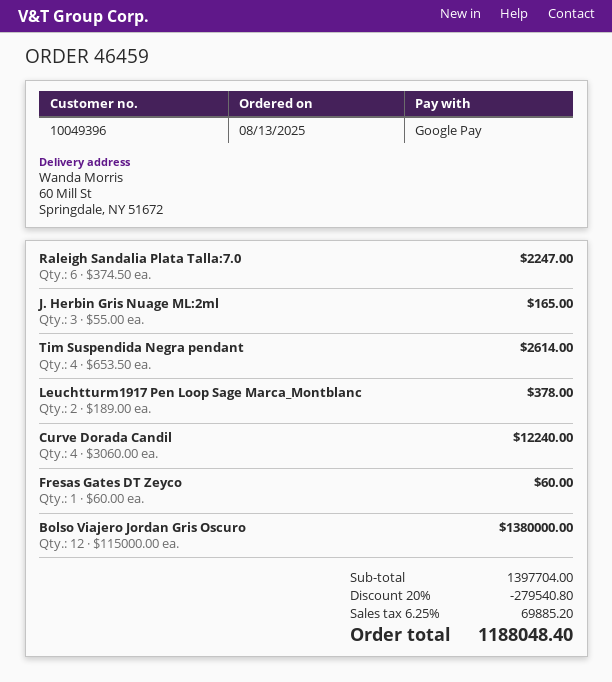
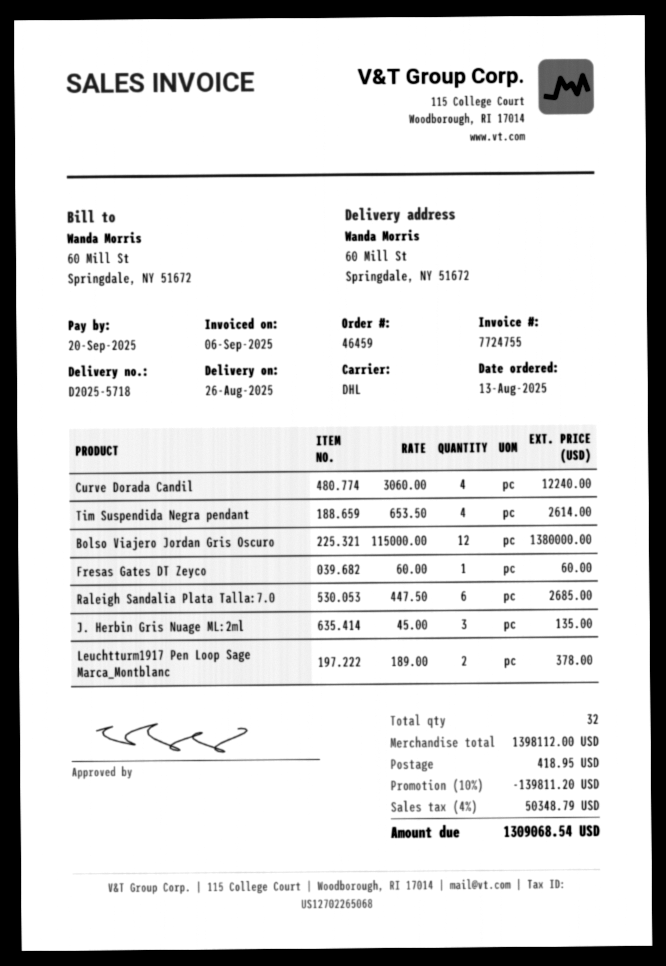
Raleigh Sandalia Plata Talla:7.0: 6 x 374.50 = 2247.00 -> 6 x 447.50 = 2685.00
J. Herbin Gris Nuage ML:2ml: 3 x 55.00 = 165.00 -> 3 x 45.00 = 135.00
subtotal: 1397704.00 -> 1398112.00
discount: 20% = 279540.80 -> 10% = 139811.20
shipping: none -> 418.95
tax: 6.25% = 69885.20 -> 4% = 50348.79
total: 1188048.40 -> 1309068.54

